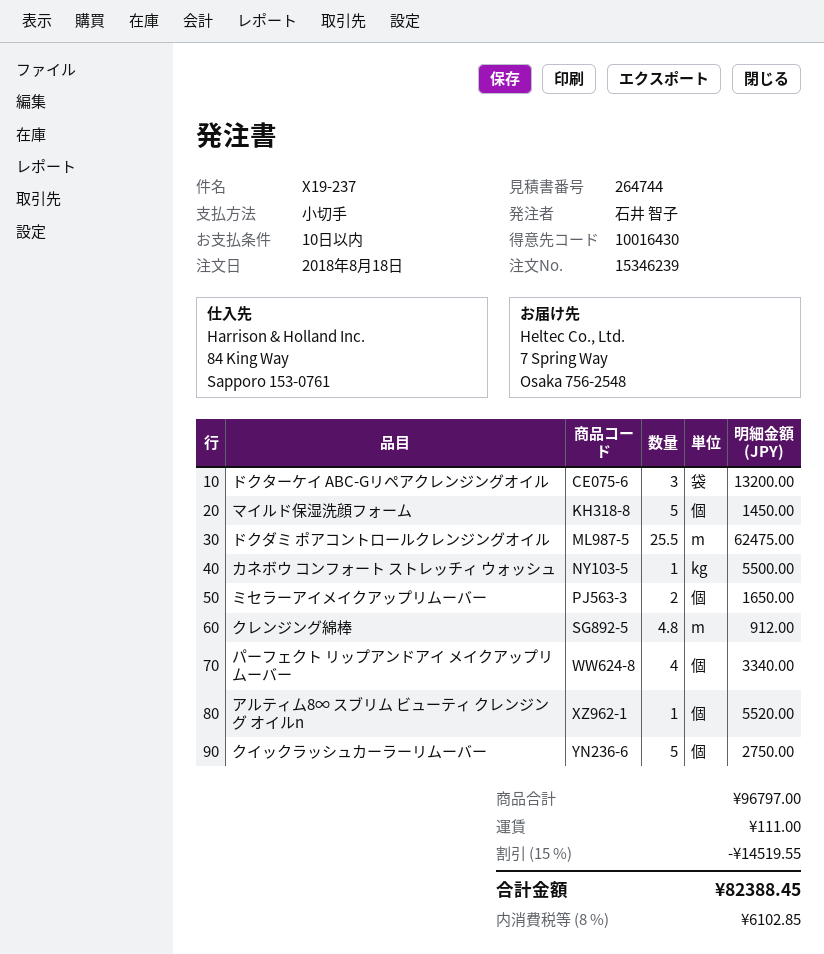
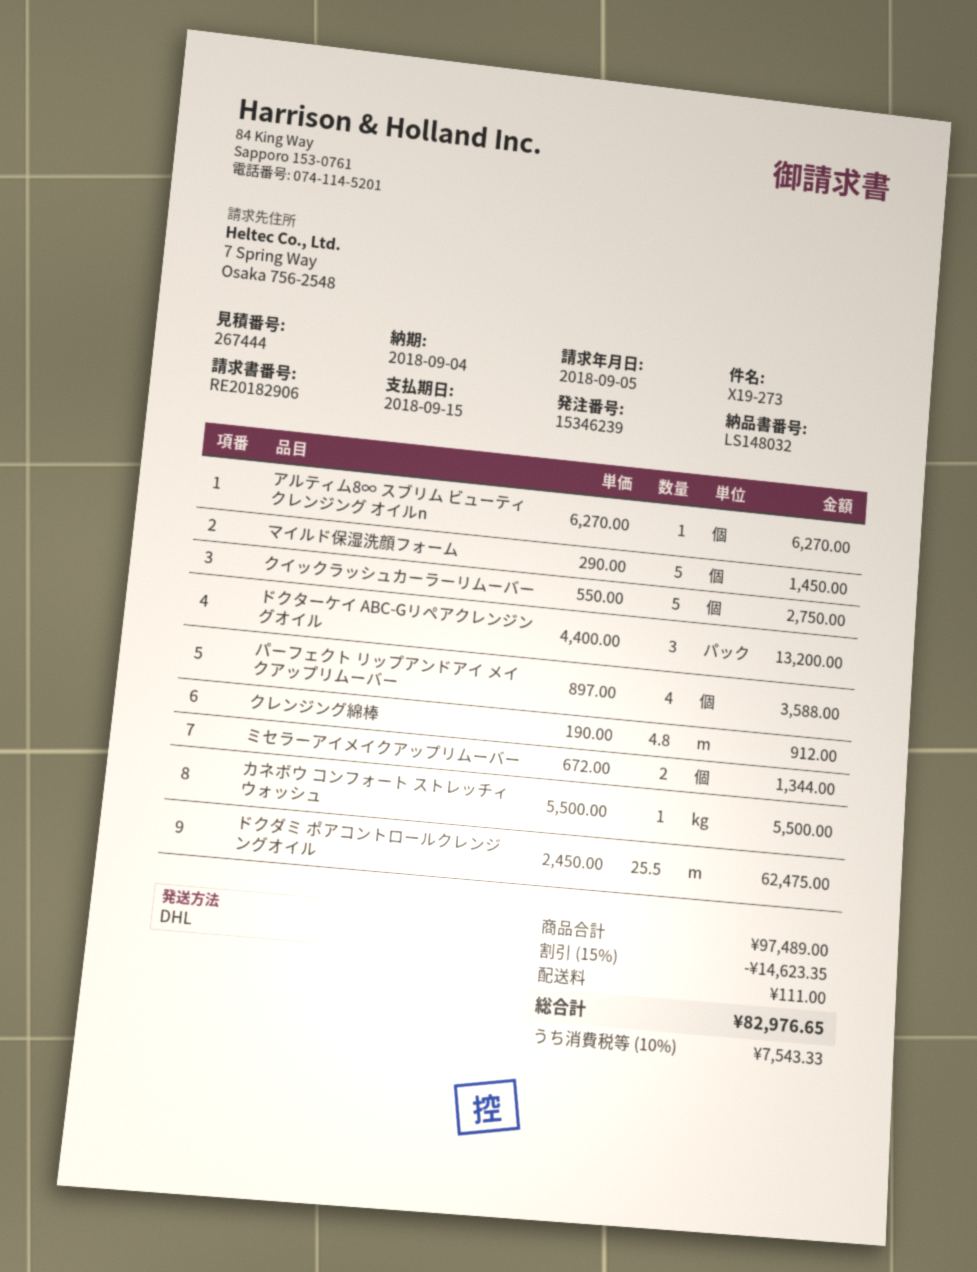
quote number: 264744 -> 267444
reference: X19-237 -> X19-273
ミセラーアイメイクアップリムーバー: 2 for 1650.00 -> 2 for 1344.00
パーフェクト リップアンドアイ メイクアップリムーバー: 4 for 3340.00 -> 4 for 3588.00
アルティム8∞ スブリム ビューティ クレンジング オイルn: 1 for 5520.00 -> 1 for 6270.00
subtotal: 96797.00 -> 97489.00
discount: 15% = 14519.55 -> 15% = 14623.35
tax: 8% = 6102.85 -> 10% = 7543.33
total: 82388.45 -> 82976.65

